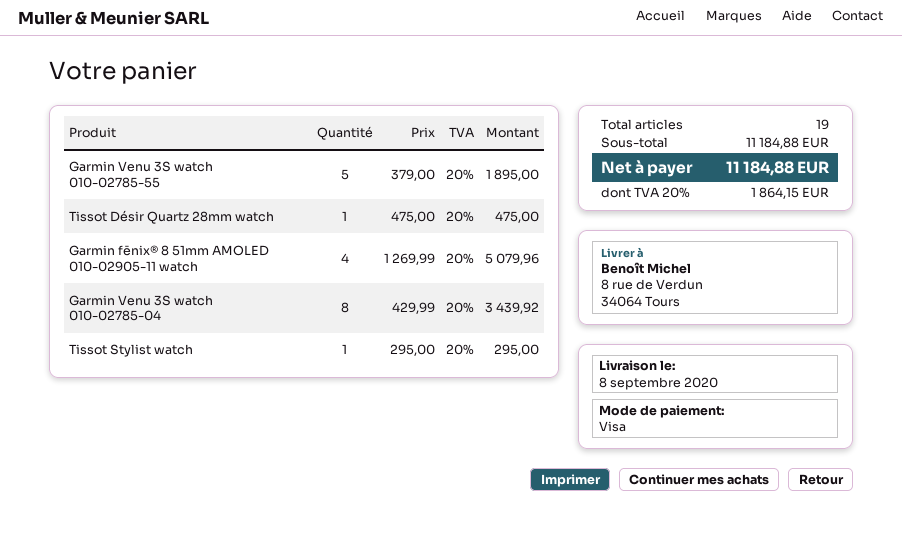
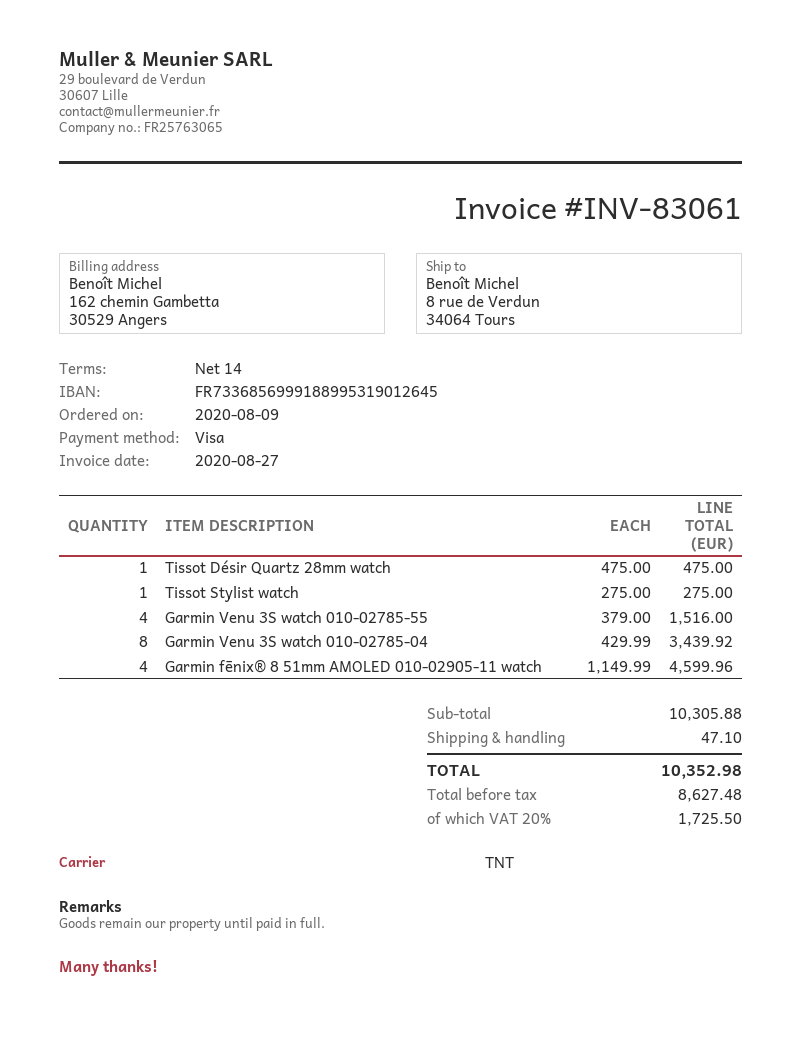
Garmin Venu 3S watch 010-02785-55: 5 x 379.00 = 1895.00 -> 4 x 379.00 = 1516.00
Garmin fēnix® 8 51mm AMOLED 010-02905-11 watch: 4 x 1269.99 = 5079.96 -> 4 x 1149.99 = 4599.96
Tissot Stylist watch: 1 x 295.00 = 295.00 -> 1 x 275.00 = 275.00
subtotal: 11184.88 -> 10305.88
shipping: none -> 47.10
tax: 20% = 1864.15 -> 20% = 1725.50
total: 11184.88 -> 10352.98

